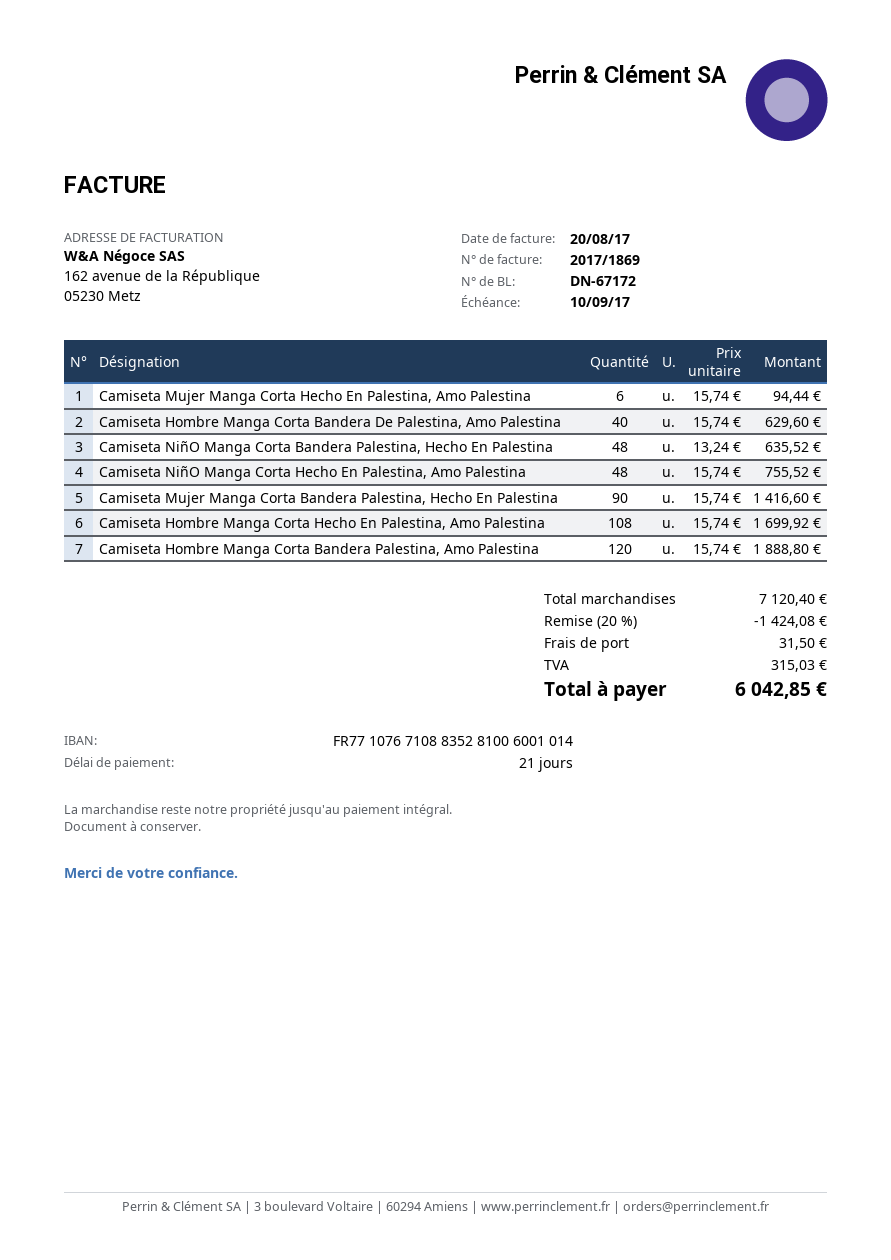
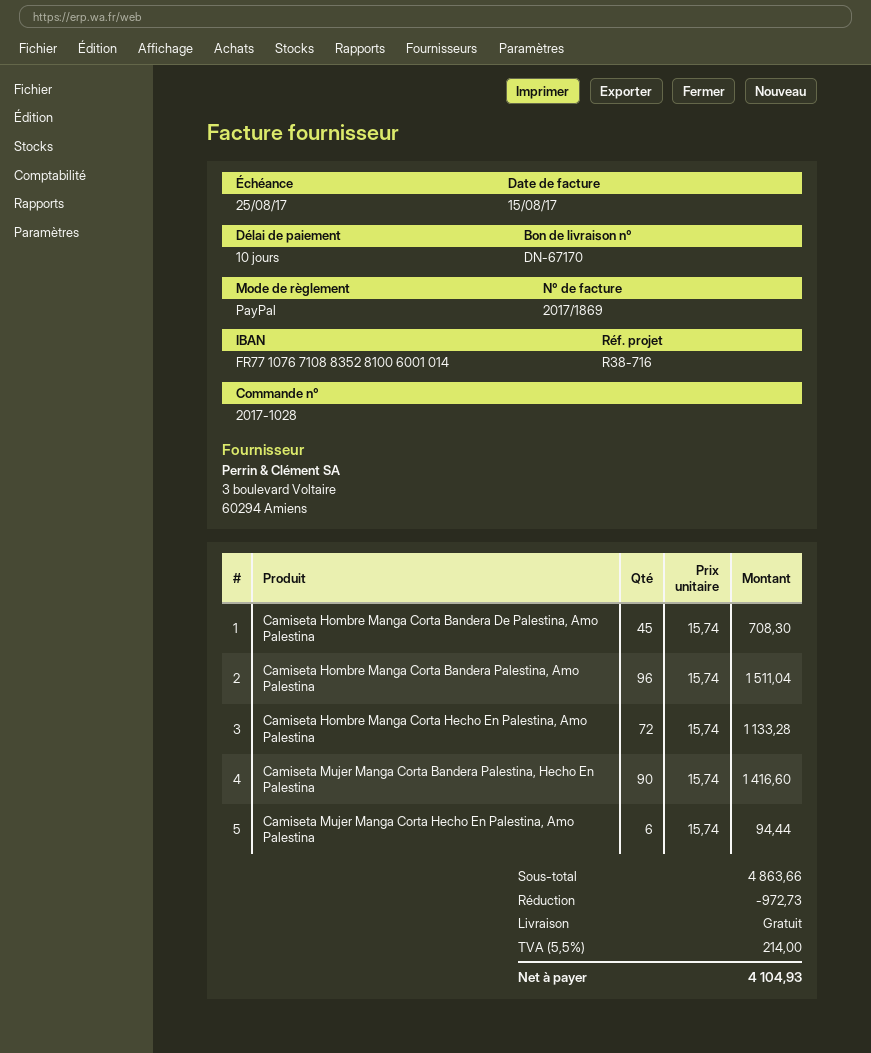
delivery note number: DN-67172 -> DN-67170
invoice date: 2017-08-20 -> 2017-08-15
payment terms: 21 days -> 10 days
due date: 2017-09-10 -> 2017-08-25
Camiseta Hombre Manga Corta Bandera De Palestina, Amo Palestina: 40 x 15.74 = 629.60 -> 45 x 15.74 = 708.30
Camiseta NiñO Manga Corta Bandera Palestina, Hecho En Palestina: 48 x 13.24 = 635.52 -> none
Camiseta NiñO Manga Corta Hecho En Palestina, Amo Palestina: 48 x 15.74 = 755.52 -> none
Camiseta Hombre Manga Corta Hecho En Palestina, Amo Palestina: 108 x 15.74 = 1699.92 -> 72 x 15.74 = 1133.28
Camiseta Hombre Manga Corta Bandera Palestina, Amo Palestina: 120 x 15.74 = 1888.80 -> 96 x 15.74 = 1511.04
subtotal: 7120.40 -> 4863.66
discount: 1424.08 -> 972.73
shipping: 31.50 -> 0.00
tax: 315.03 -> 214.00
total: 6042.85 -> 4104.93

